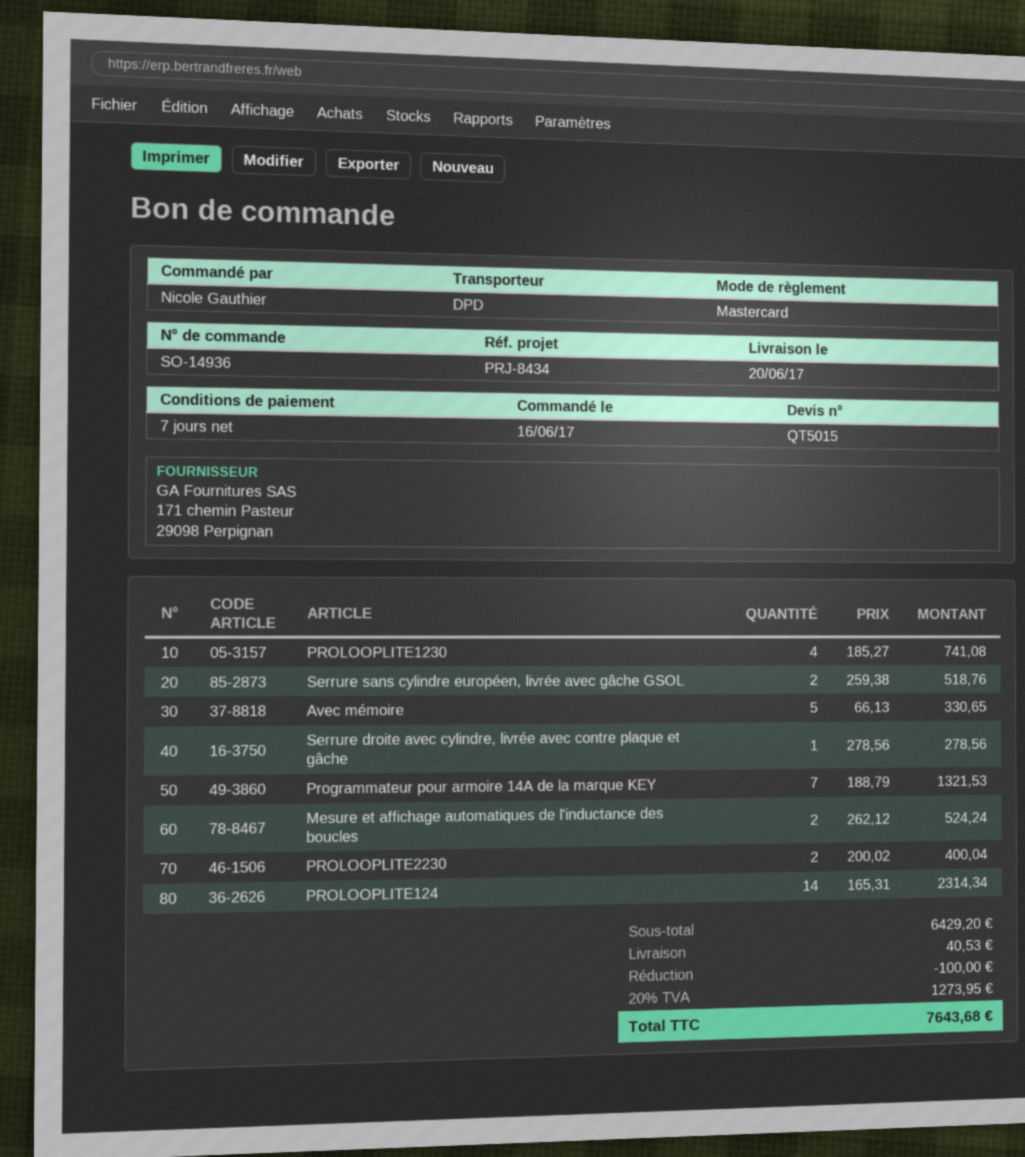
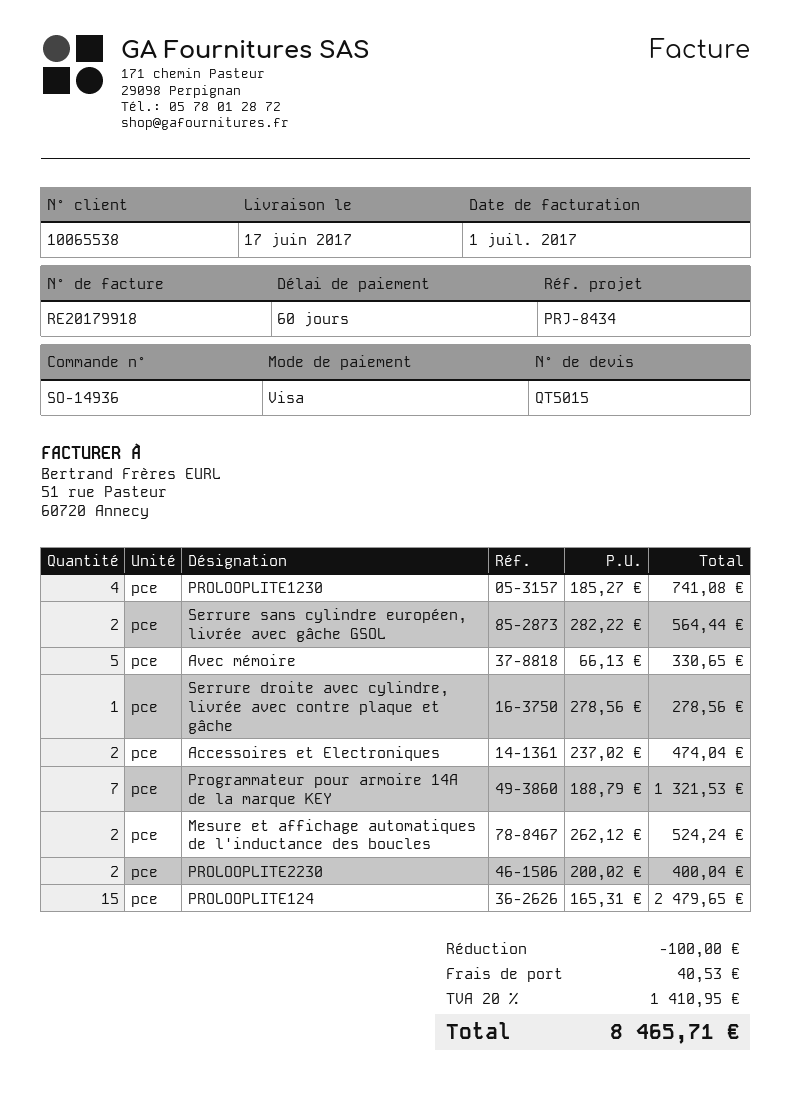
delivery date: 2017-06-20 -> 2017-06-17
payment terms: 7 days -> 60 days
payment method: Mastercard -> Visa
Serrure sans cylindre européen, livrée avec gâche GSOL: 2 x 259.38 = 518.76 -> 2 x 282.22 = 564.44
PROLOOPLITE124: 14 x 165.31 = 2314.34 -> 15 x 165.31 = 2479.65
Accessoires et Electroniques: none -> 2 x 237.02 = 474.04
tax: 20% = 1273.95 -> 20% = 1410.95
total: 7643.68 -> 8465.71

